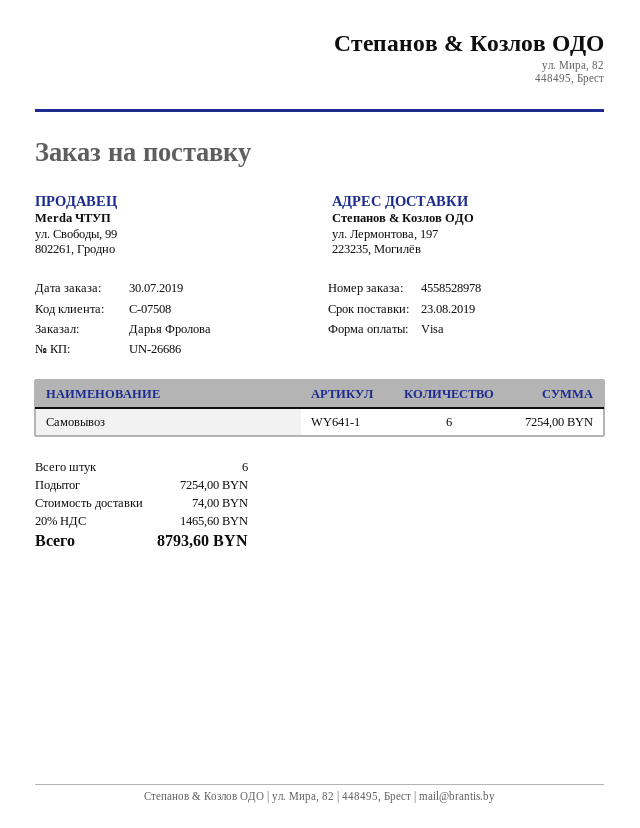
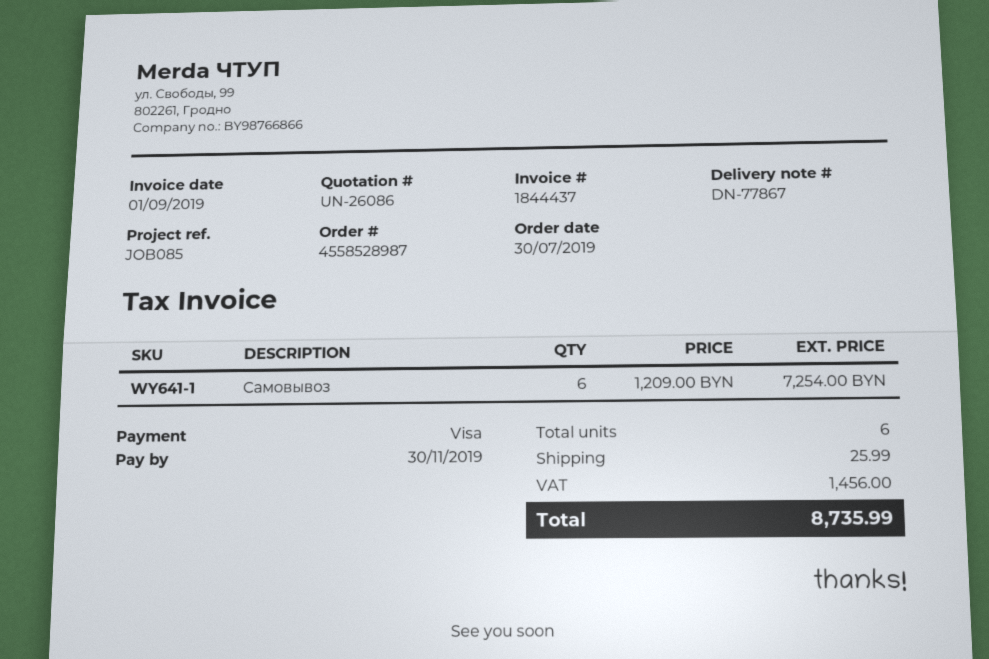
quote number: UN-26686 -> UN-26086
order number: 4558528978 -> 4558528987
shipping: 74.00 -> 25.99
tax: 1465.60 -> 1456.00
total: 8793.60 -> 8735.99

